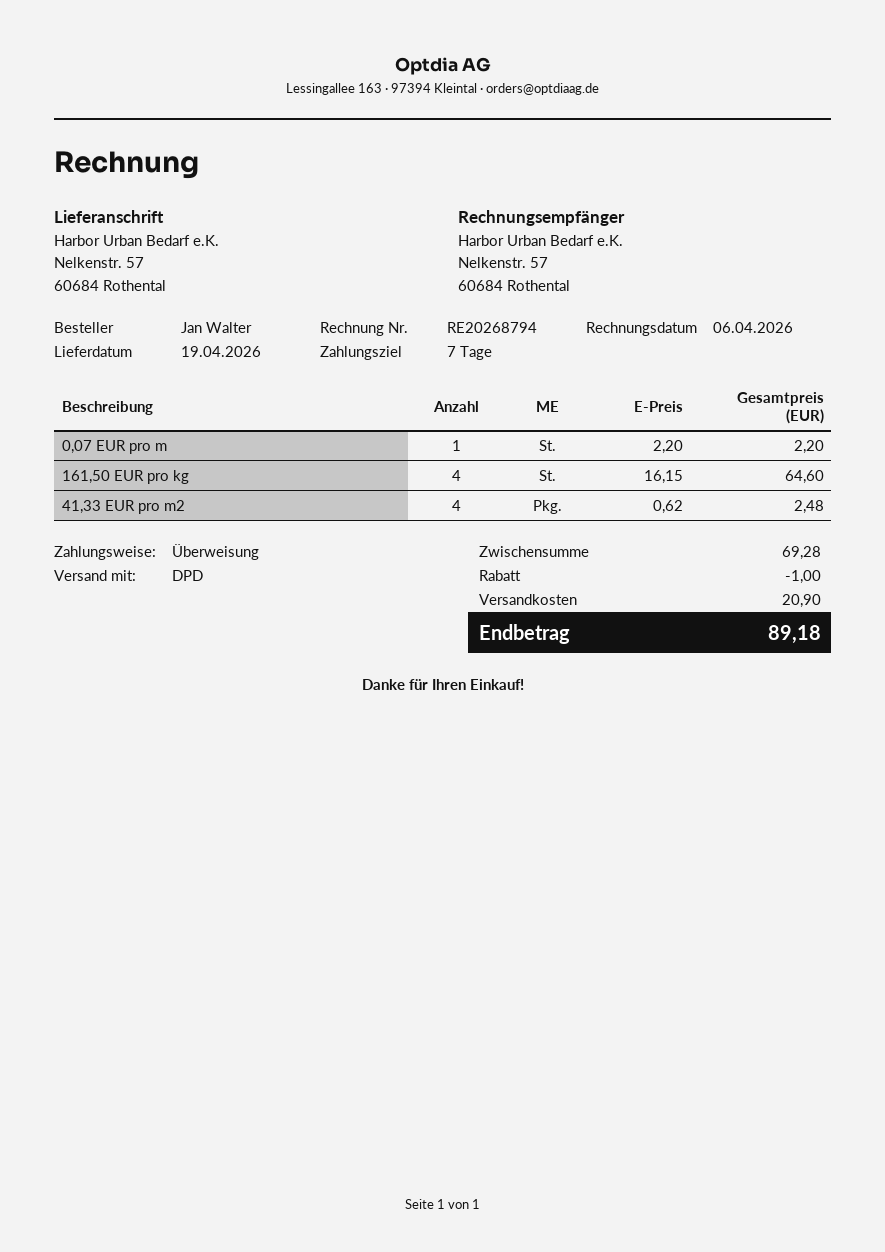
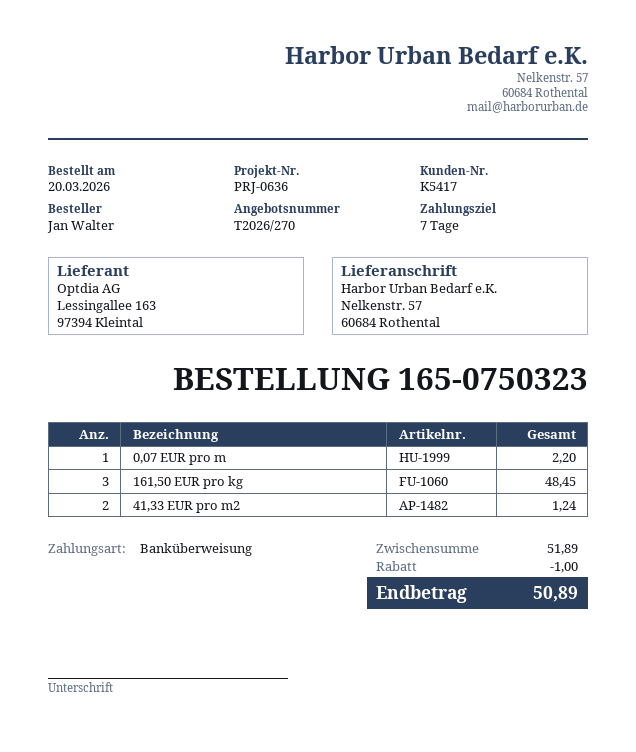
161,50 EUR pro kg: 4 for 64.60 -> 3 for 48.45
41,33 EUR pro m2: 4 for 2.48 -> 2 for 1.24
subtotal: 69.28 -> 51.89
shipping: 20.90 -> none
total: 89.18 -> 50.89

